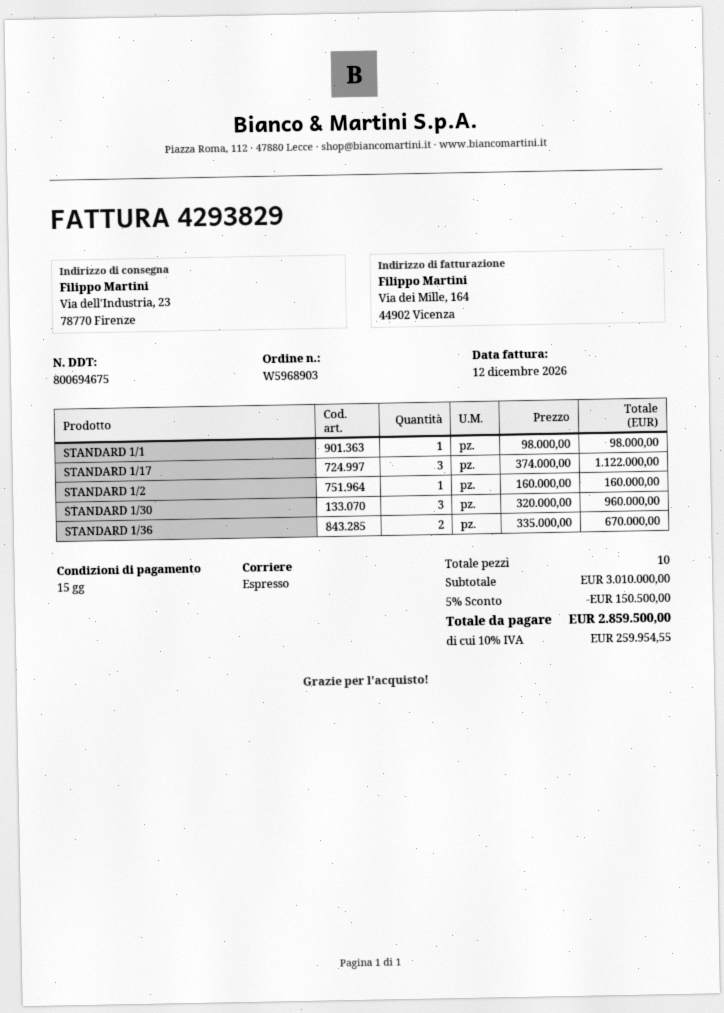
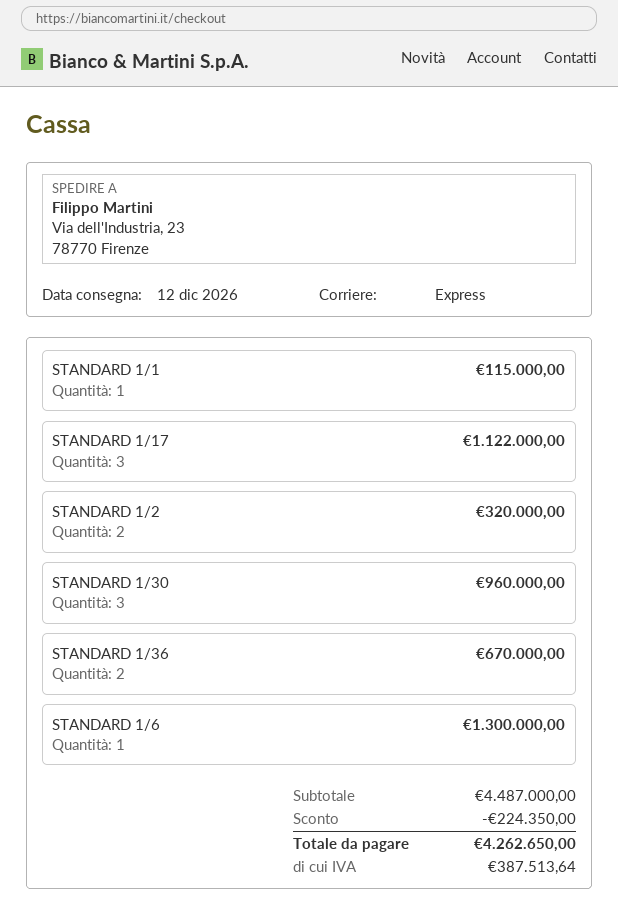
STANDARD 1/1: 1 for 98000.00 -> 1 for 115000.00
STANDARD 1/2: 1 for 160000.00 -> 2 for 320000.00
STANDARD 1/6: none -> 1 for 1300000.00
subtotal: 3010000.00 -> 4487000.00
discount: 150500.00 -> 224350.00
tax: 259954.55 -> 387513.64
total: 2859500.00 -> 4262650.00

